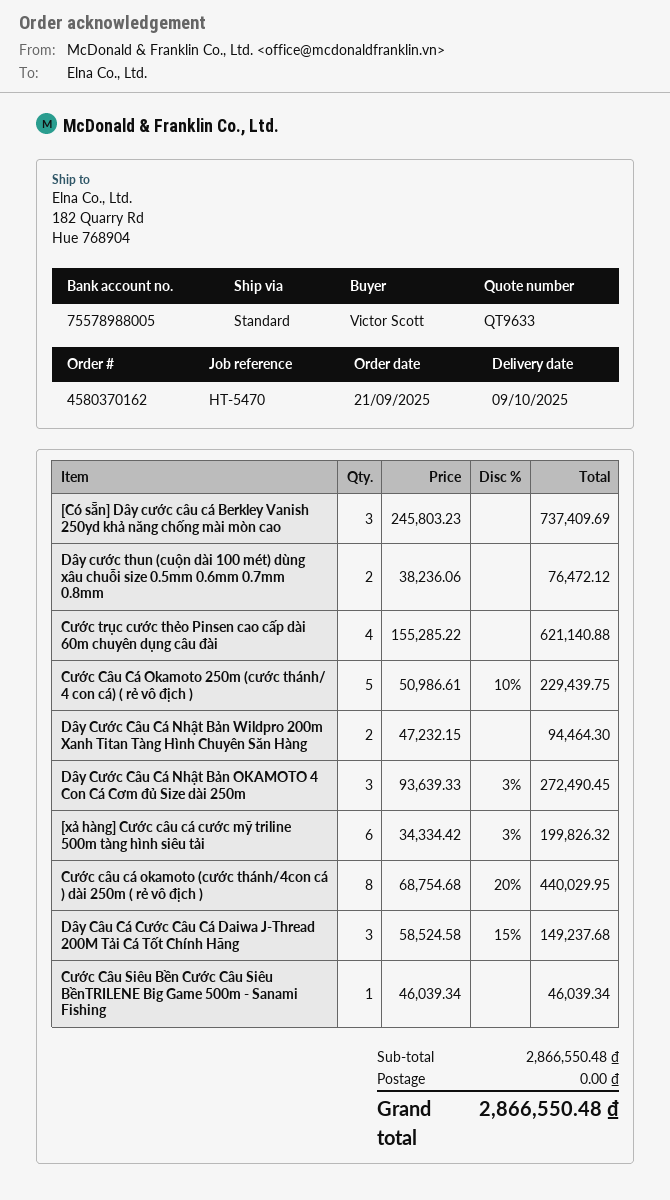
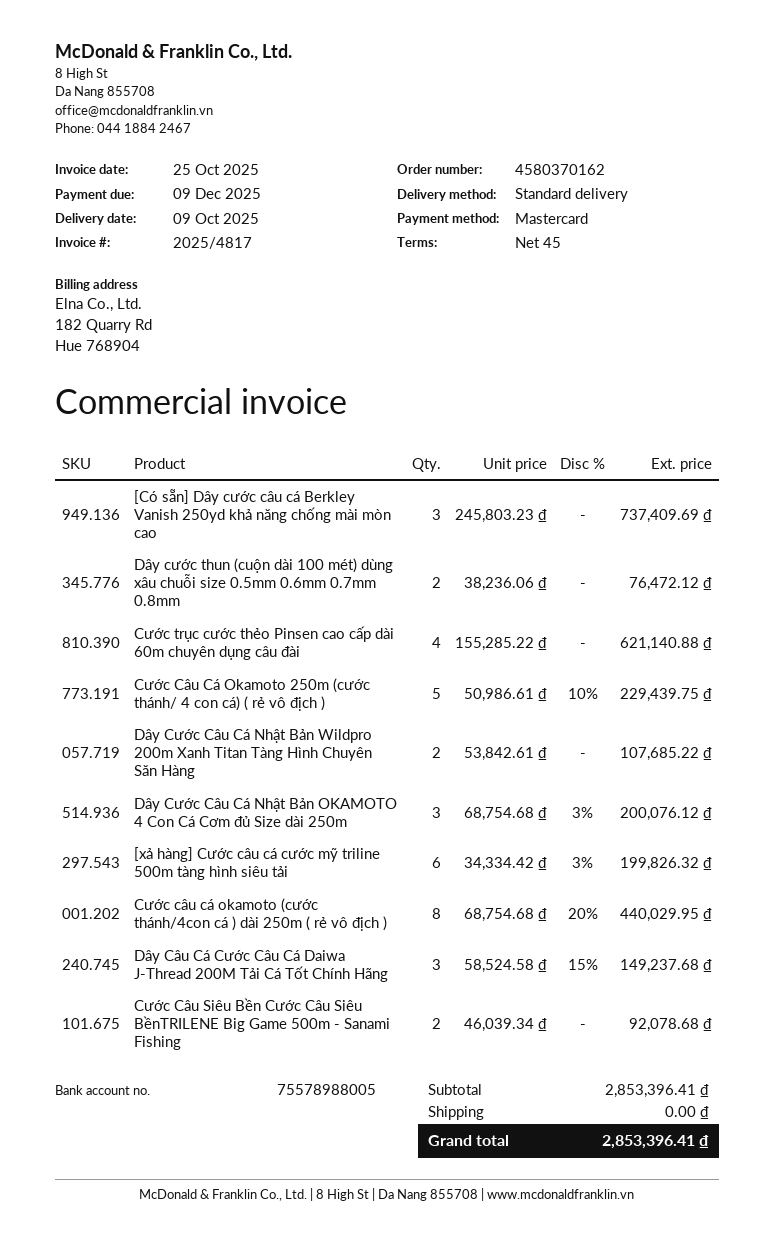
Dây Cước Câu Cá Nhật Bản Wildpro 200m Xanh Titan Tàng Hình Chuyên Săn Hàng: 2 x 47232.15 = 94464.30 -> 2 x 53842.61 = 107685.22
Dây Cước Câu Cá Nhật Bản OKAMOTO 4 Con Cá Cơm đủ Size dài 250m: 3 x 93639.33 - 3% = 272490.45 -> 3 x 68754.68 - 3% = 200076.12
Cước Câu Siêu Bền Cước Câu Siêu BềnTRILENE Big Game 500m - Sanami Fishing: 1 x 46039.34 = 46039.34 -> 2 x 46039.34 = 92078.68
subtotal: 2866550.48 -> 2853396.41
total: 2866550.48 -> 2853396.41

